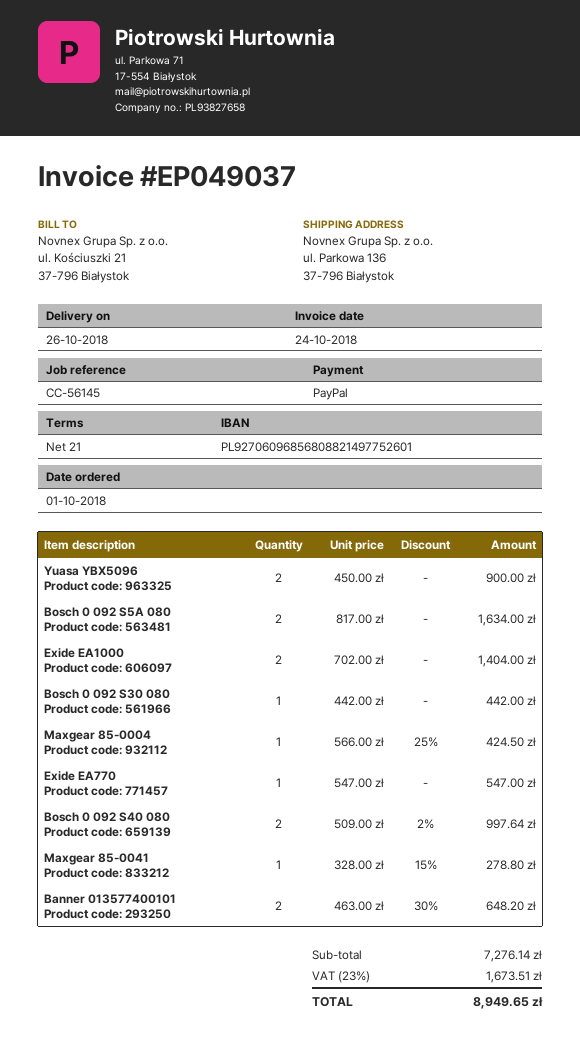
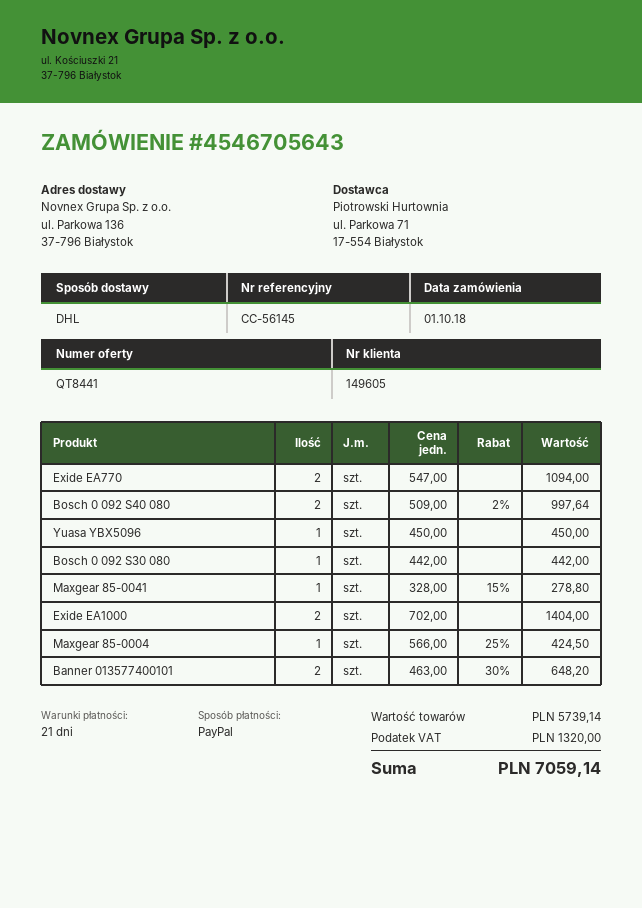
Yuasa YBX5096: 2 x 450.00 = 900.00 -> 1 x 450.00 = 450.00
Bosch 0 092 S5A 080: 2 x 817.00 = 1634.00 -> none
Exide EA770: 1 x 547.00 = 547.00 -> 2 x 547.00 = 1094.00
subtotal: 7276.14 -> 5739.14
tax: 1673.51 -> 1320.00
total: 8949.65 -> 7059.14

